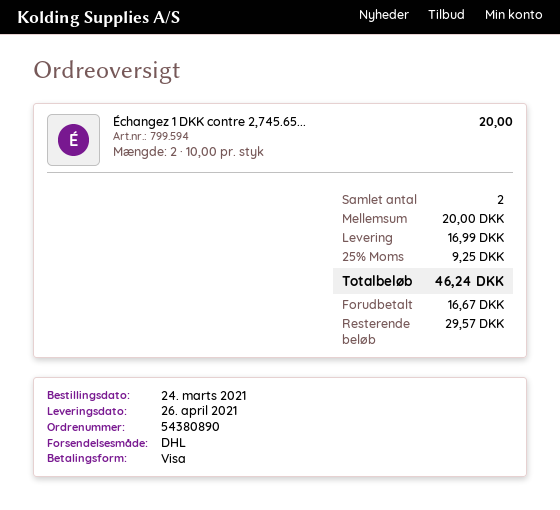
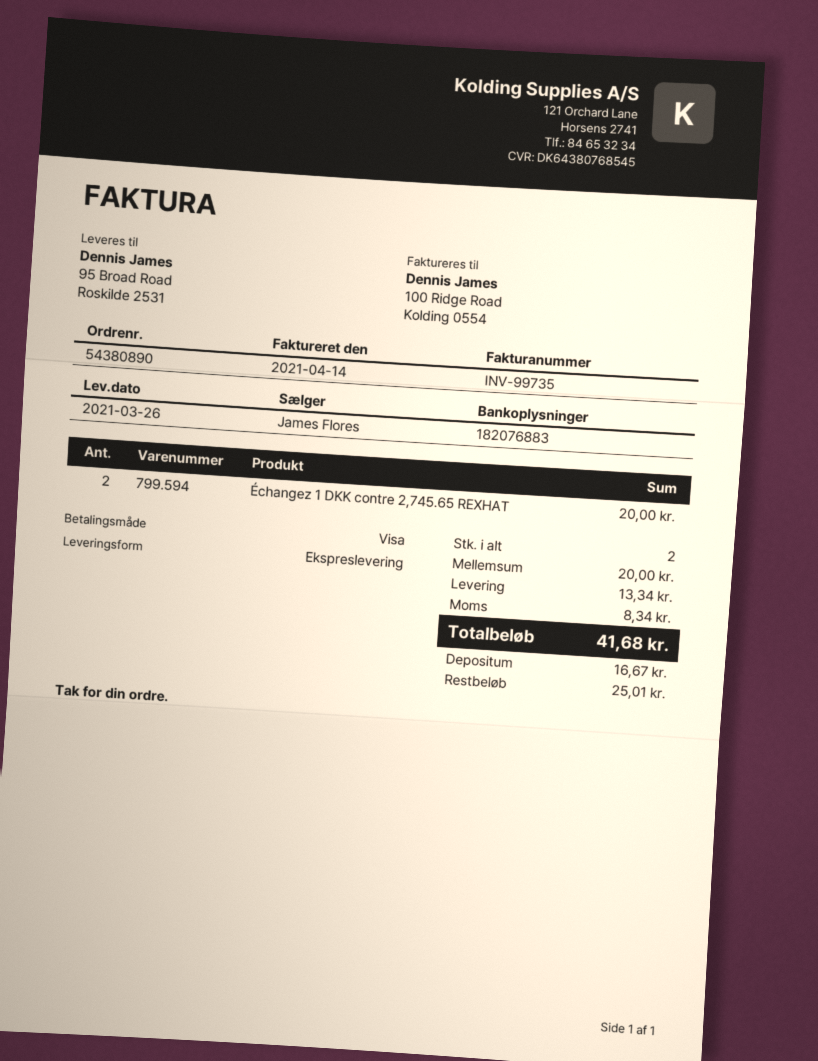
delivery date: 2021-04-26 -> 2021-03-26
shipping method: DHL -> express
shipping: 16.99 -> 13.34
tax: 9.25 -> 8.34
total: 46.24 -> 41.68
balance: 29.57 -> 25.01

